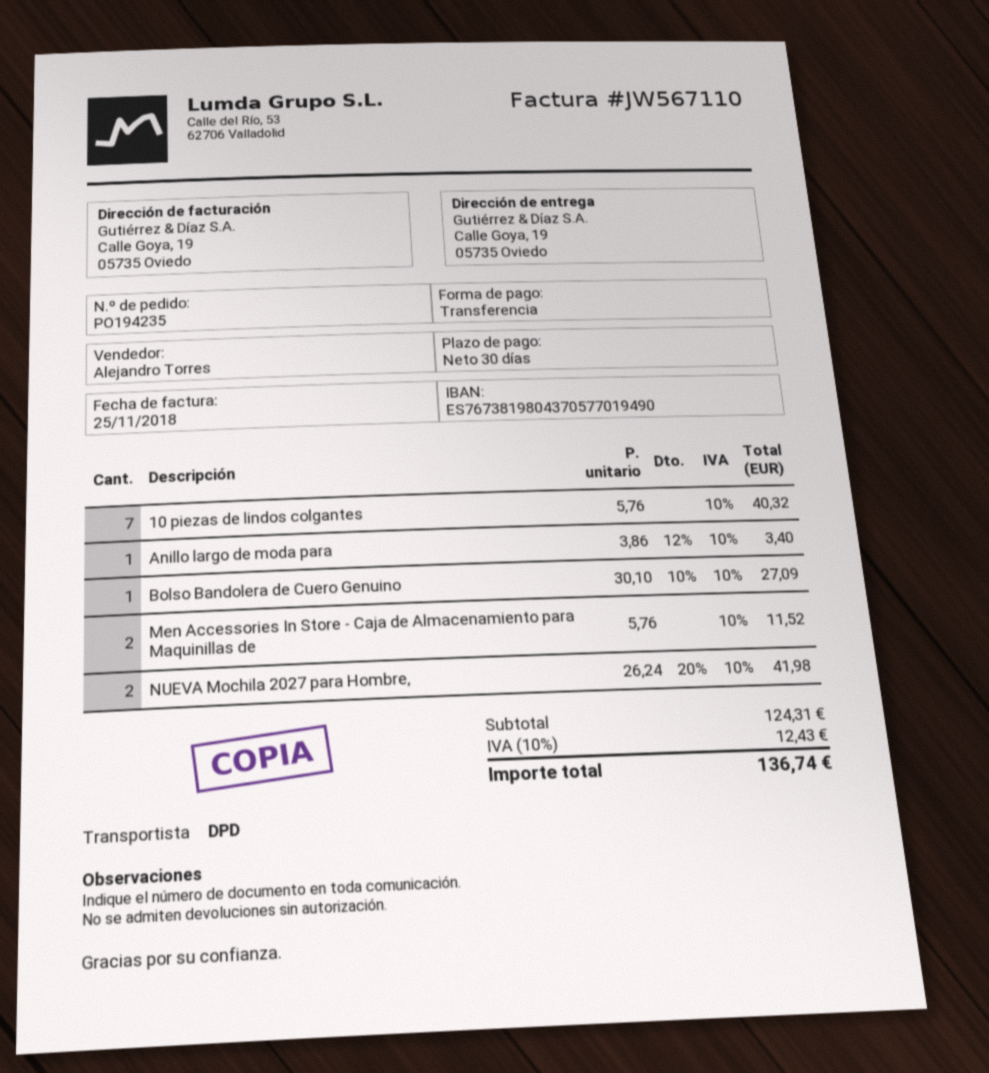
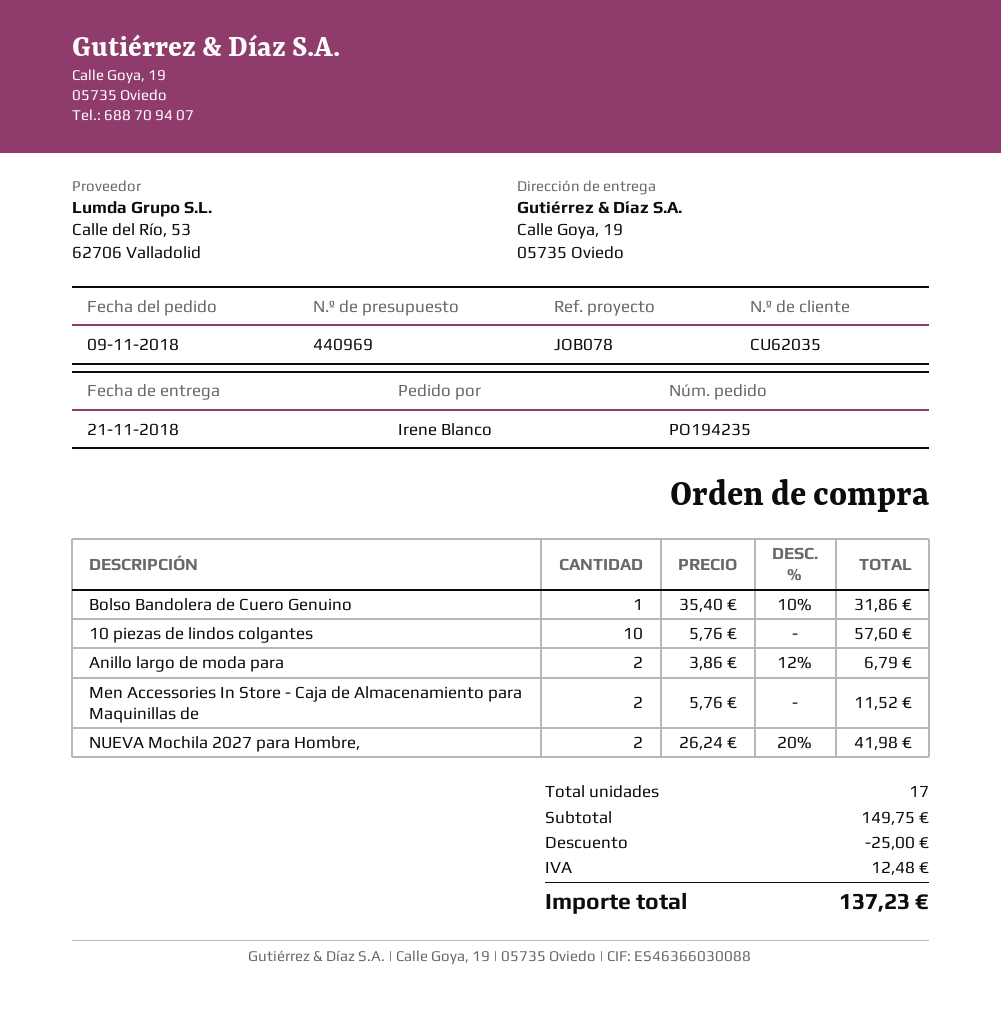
10 piezas de lindos colgantes: 7 x 5.76 = 40.32 -> 10 x 5.76 = 57.60
Anillo largo de moda para: 1 x 3.86 - 12% = 3.40 -> 2 x 3.86 - 12% = 6.79
Bolso Bandolera de Cuero Genuino: 1 x 30.10 - 10% = 27.09 -> 1 x 35.40 - 10% = 31.86
subtotal: 124.31 -> 149.75
discount: none -> 25.00
tax: 12.43 -> 12.48
total: 136.74 -> 137.23

